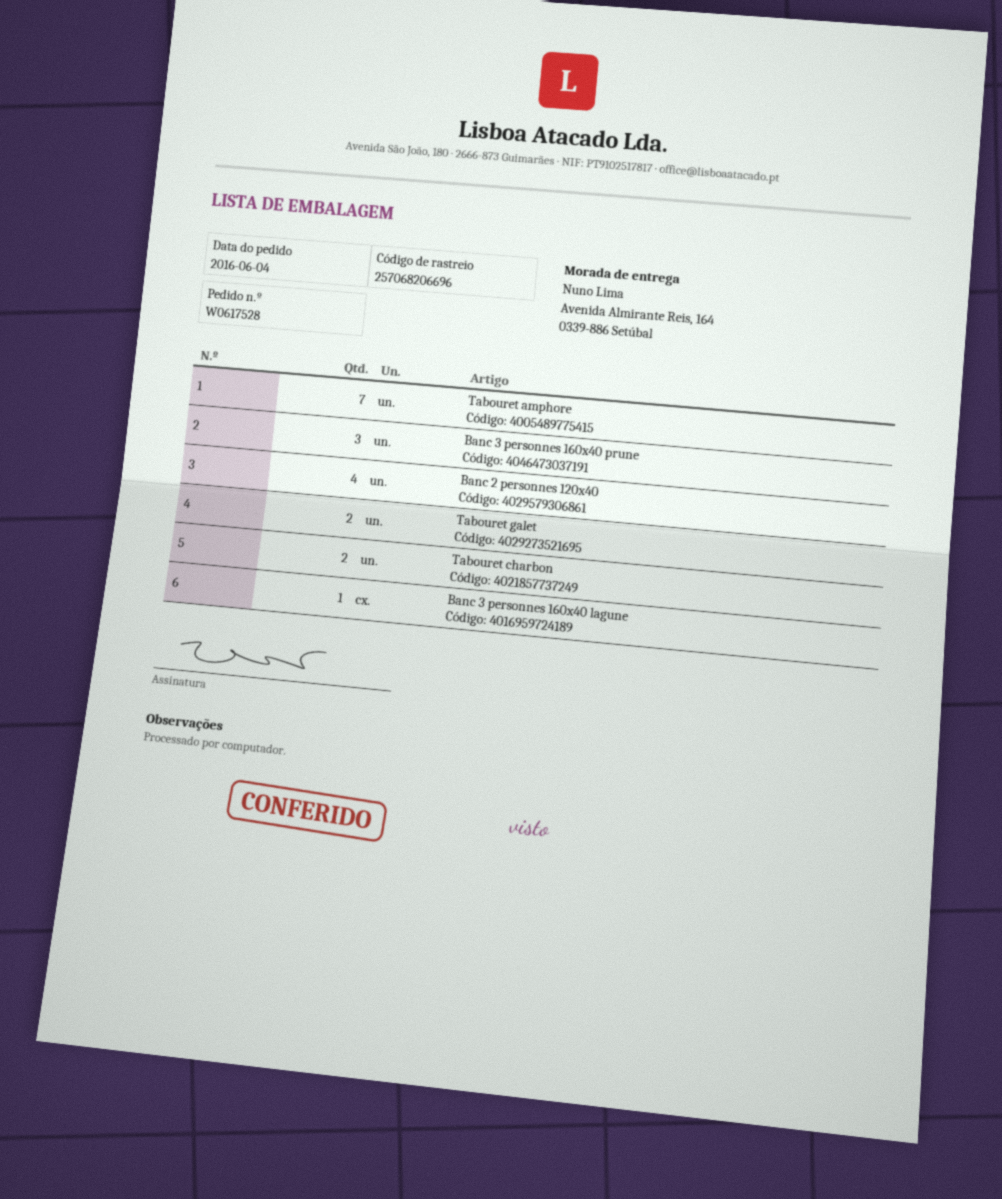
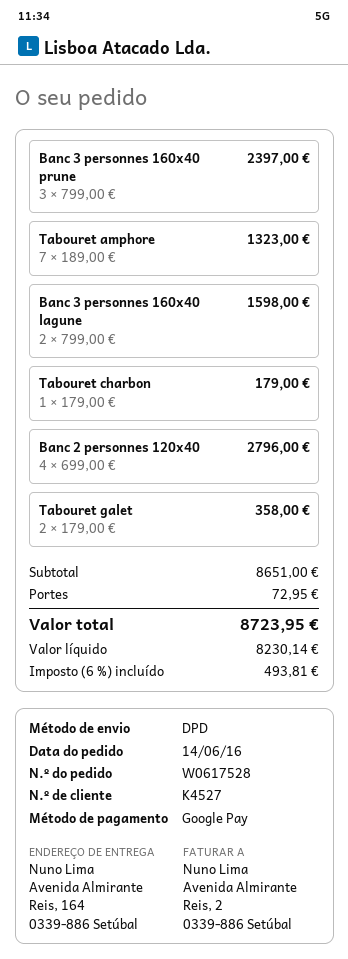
order date: 2016-06-04 -> 2016-06-14
Tabouret charbon: 2 -> 1
Banc 3 personnes 160x40 lagune: 1 -> 2

